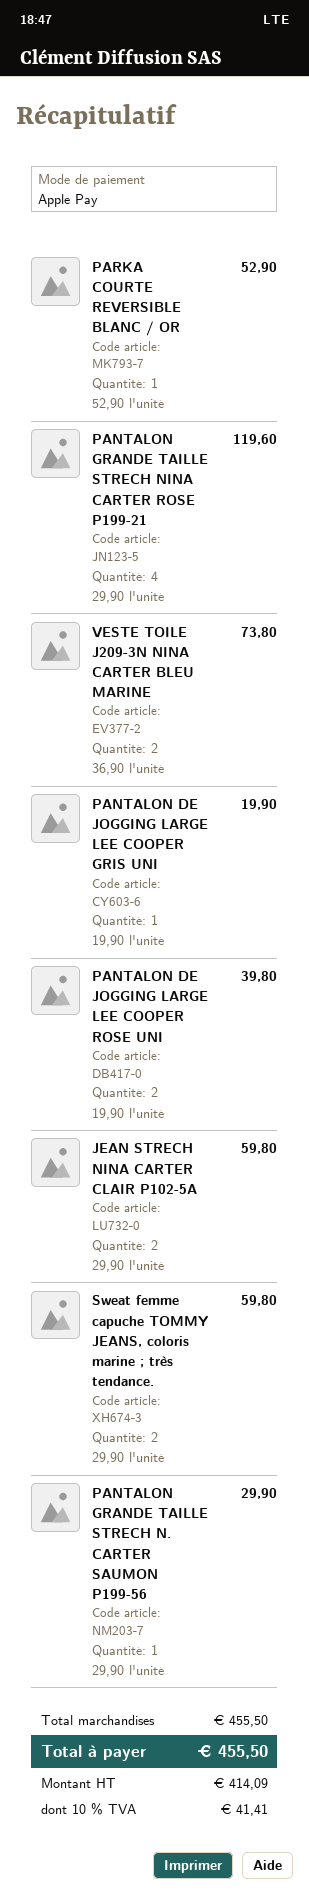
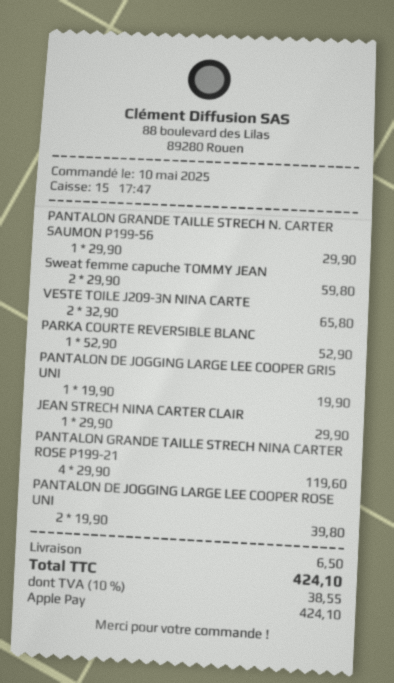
VESTE TOILE J209-3N NINA CARTER BLEU MARINE: 2 x 36.90 = 73.80 -> 2 x 32.90 = 65.80
JEAN STRECH NINA CARTER CLAIR P102-5A: 2 x 29.90 = 59.80 -> 1 x 29.90 = 29.90
shipping: none -> 6.50
tax: 10% = 41.41 -> 10% = 38.55
total: 455.50 -> 424.10

